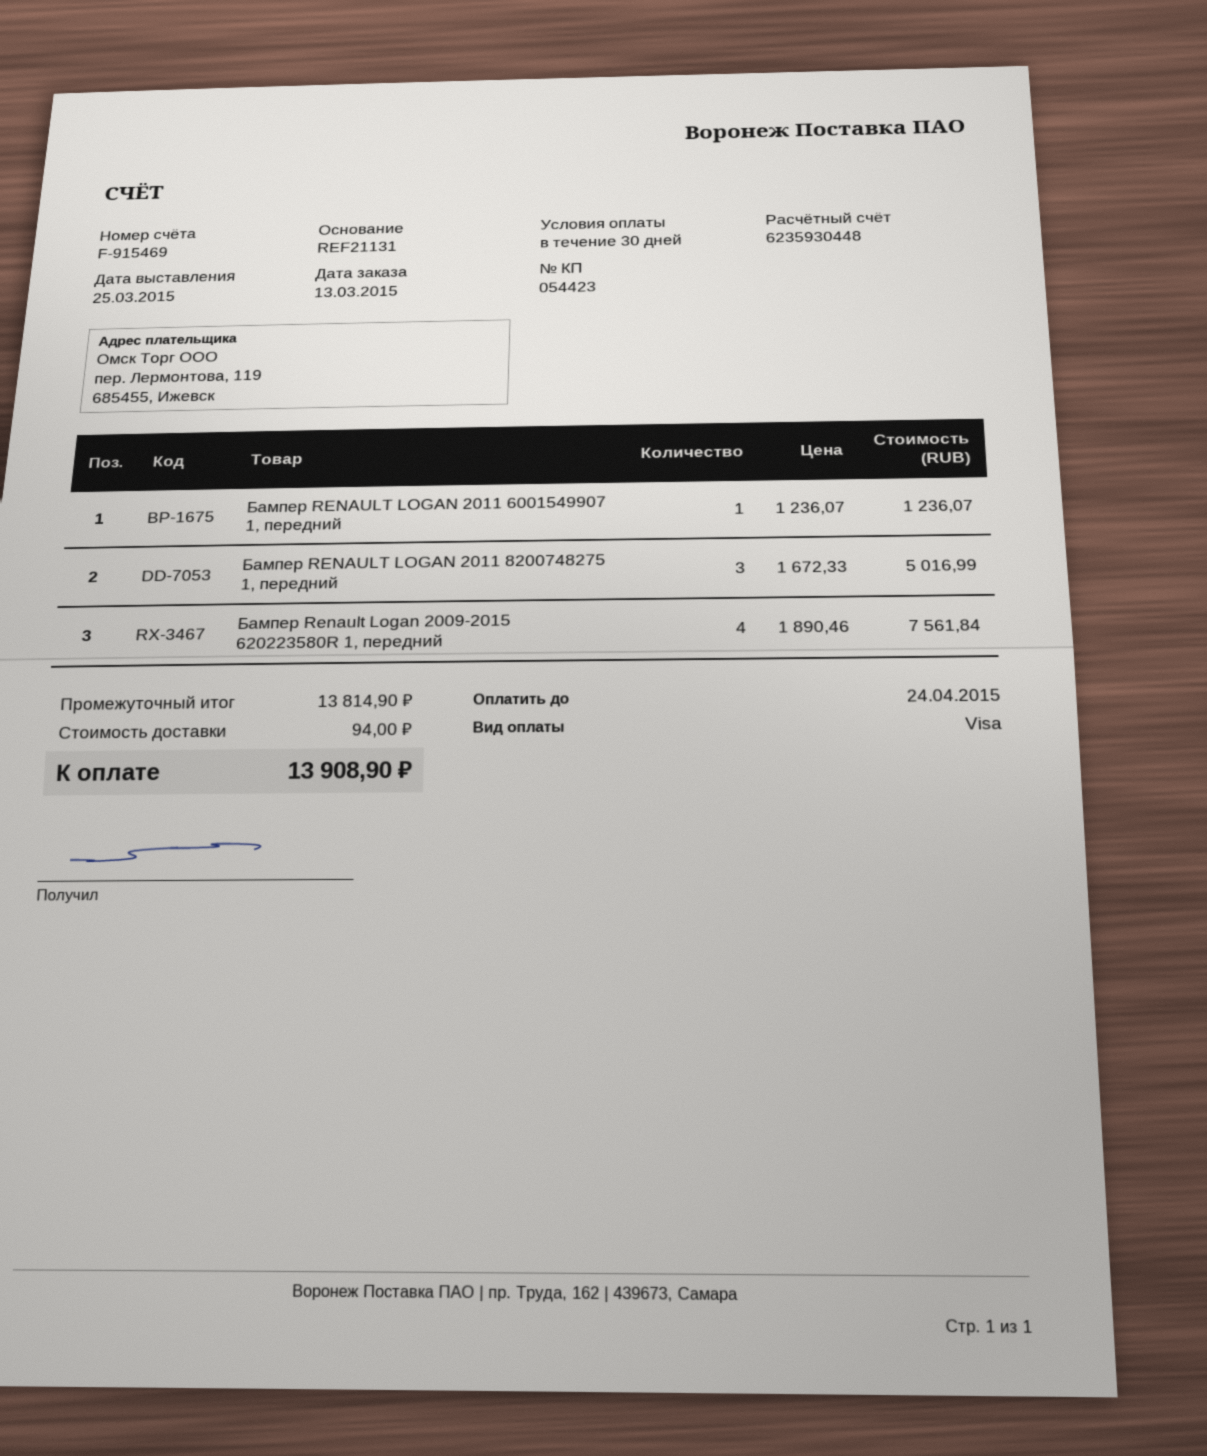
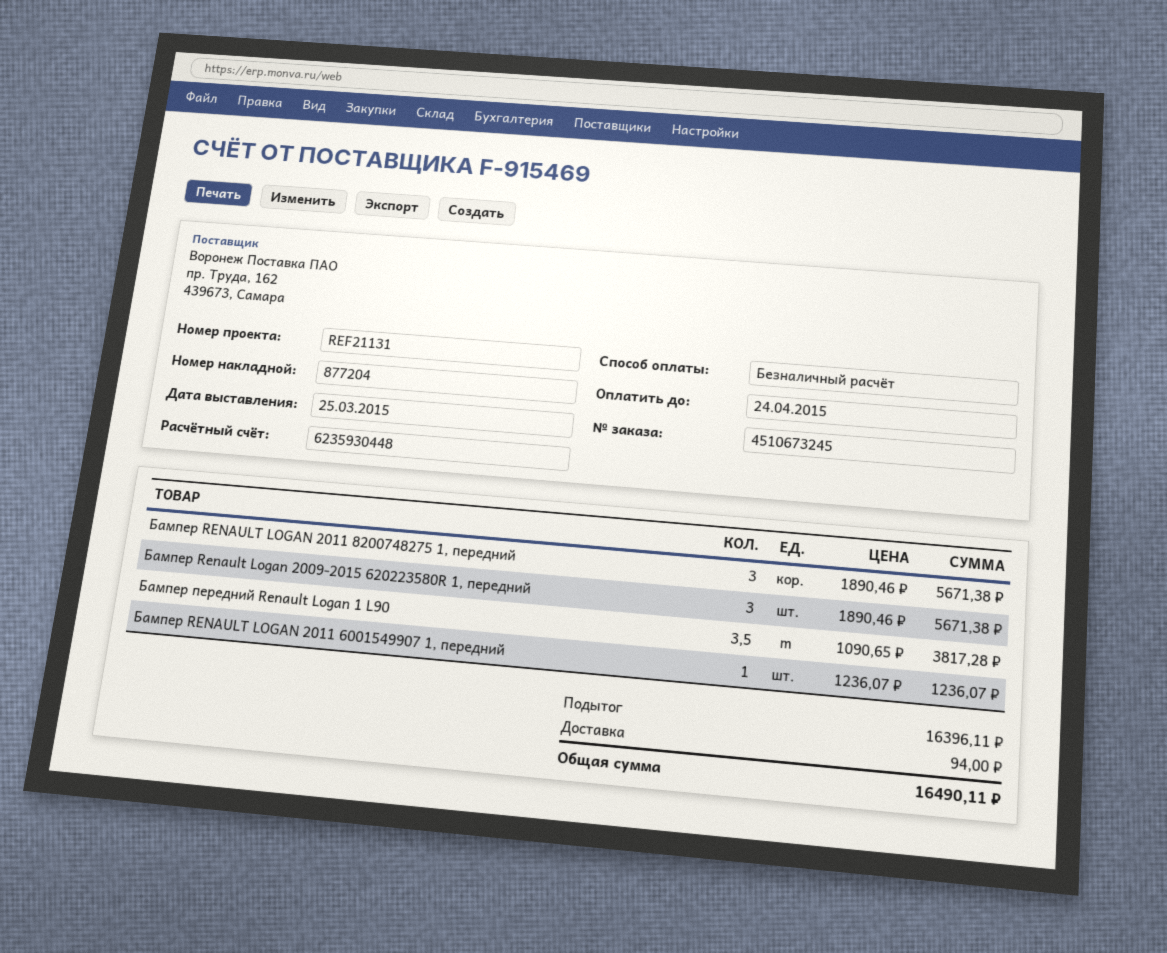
payment method: Visa -> bank transfer
Бампер RENAULT LOGAN 2011 8200748275 1, передний: 3 x 1672.33 = 5016.99 -> 3 x 1890.46 = 5671.38
Бампер Renault Logan 2009-2015 620223580R 1, передний: 4 x 1890.46 = 7561.84 -> 3 x 1890.46 = 5671.38
Бампер передний Renault Logan 1 L90: none -> 3.5 x 1090.65 = 3817.28
subtotal: 13814.90 -> 16396.11
total: 13908.90 -> 16490.11

